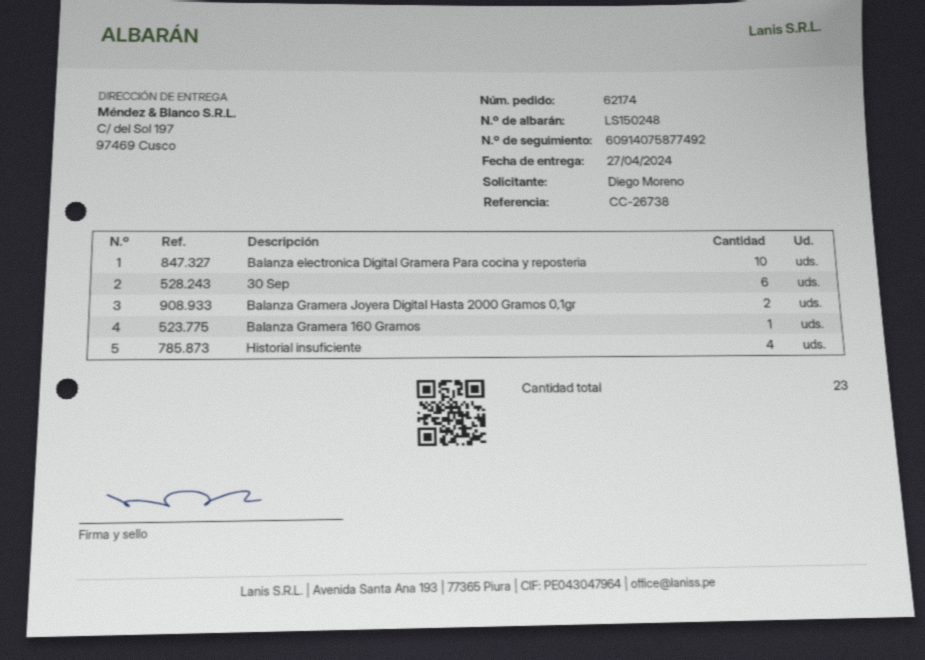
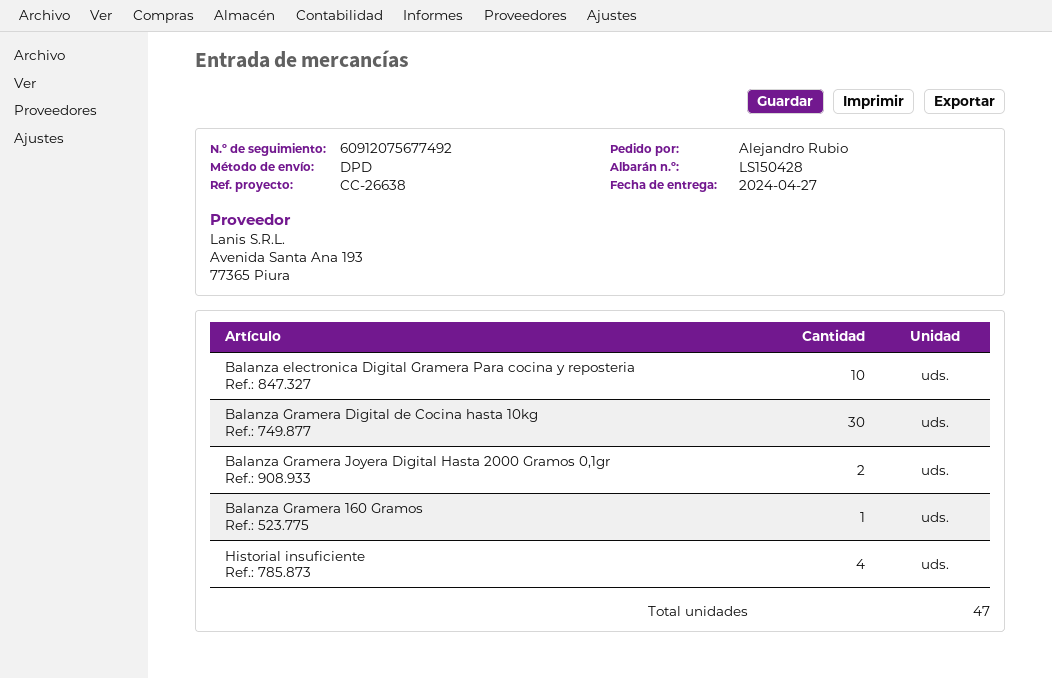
delivery note number: LS150248 -> LS150428
reference: CC-26738 -> CC-26638
ordered by: Diego Moreno -> Alejandro Rubio
tracking number: 60914075877492 -> 60912075677492
30 Sep: 6 -> none
Balanza Gramera Digital de Cocina hasta 10kg: none -> 30
total quantity: 23 -> 47

